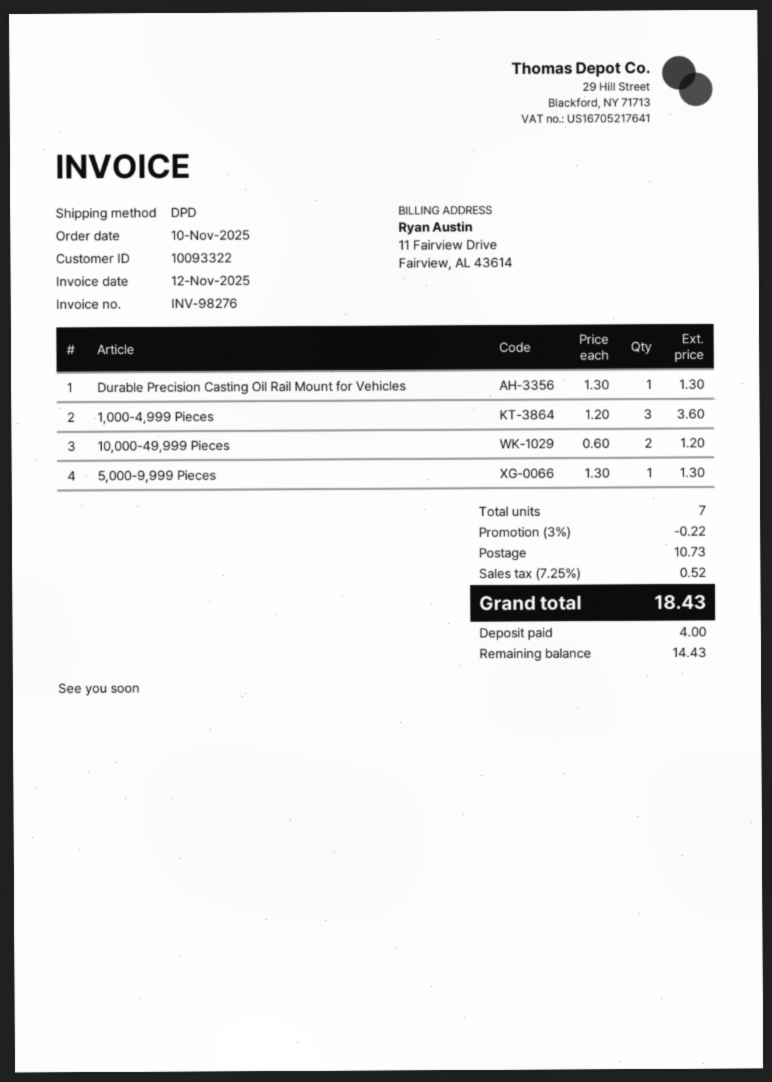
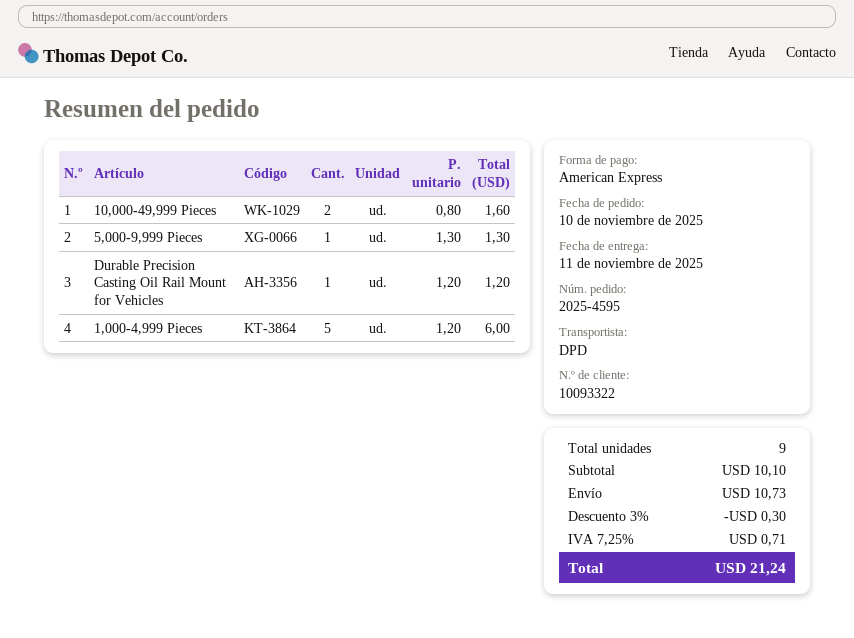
Durable Precision Casting Oil Rail Mount for Vehicles: 1 x 1.30 = 1.30 -> 1 x 1.20 = 1.20
1,000-4,999 Pieces: 3 x 1.20 = 3.60 -> 5 x 1.20 = 6.00
10,000-49,999 Pieces: 2 x 0.60 = 1.20 -> 2 x 0.80 = 1.60
total quantity: 7 -> 9
discount: 3% = 0.22 -> 3% = 0.30
tax: 7.25% = 0.52 -> 7.25% = 0.71
total: 18.43 -> 21.24

